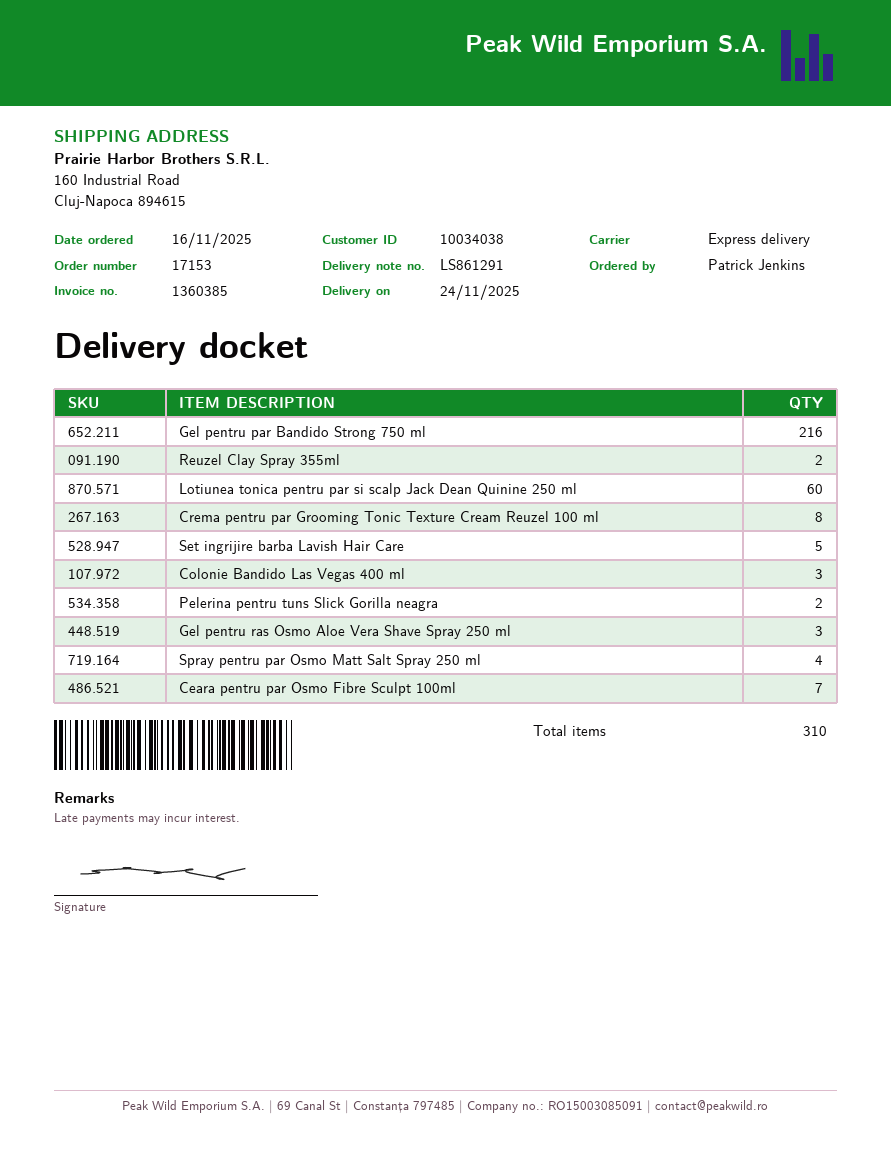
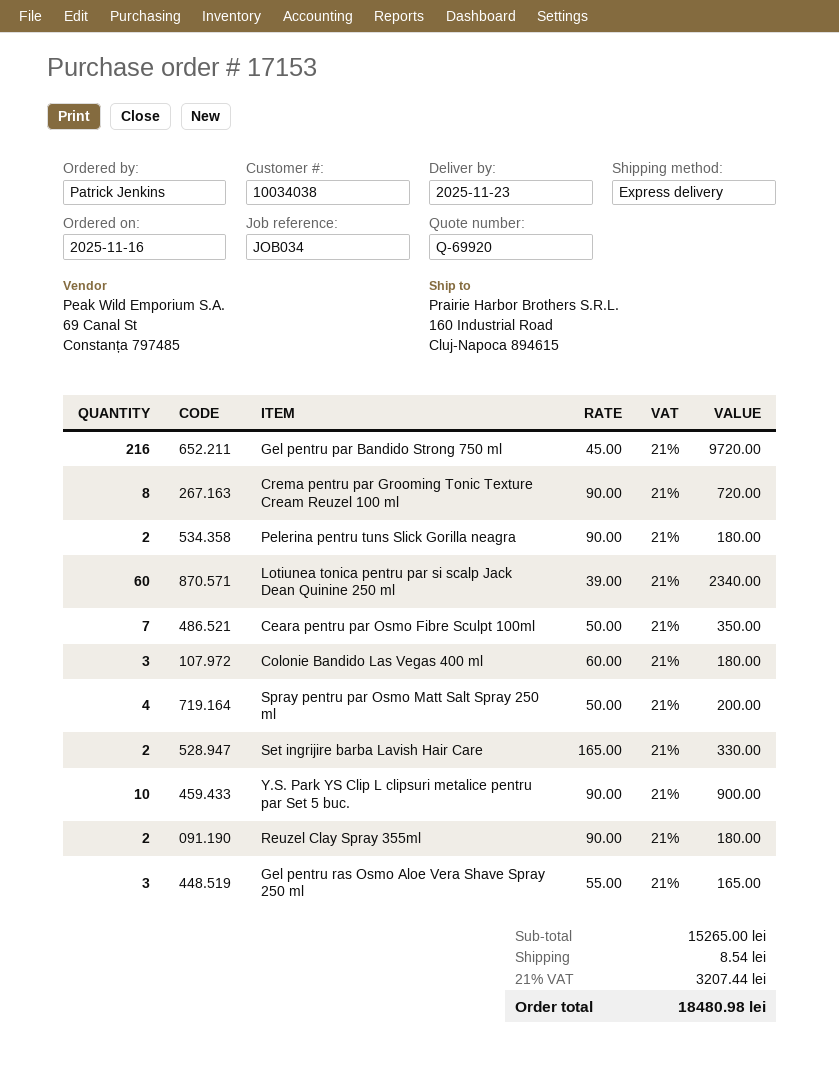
delivery date: 2025-11-24 -> 2025-11-23
Set ingrijire barba Lavish Hair Care: 5 -> 2
Y.S. Park YS Clip L clipsuri metalice pentru par Set 5 buc.: none -> 10

